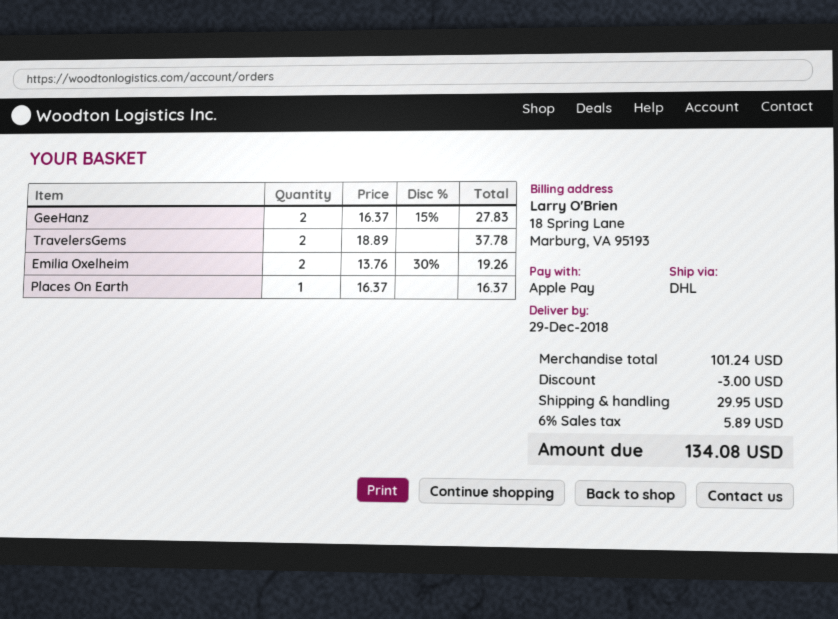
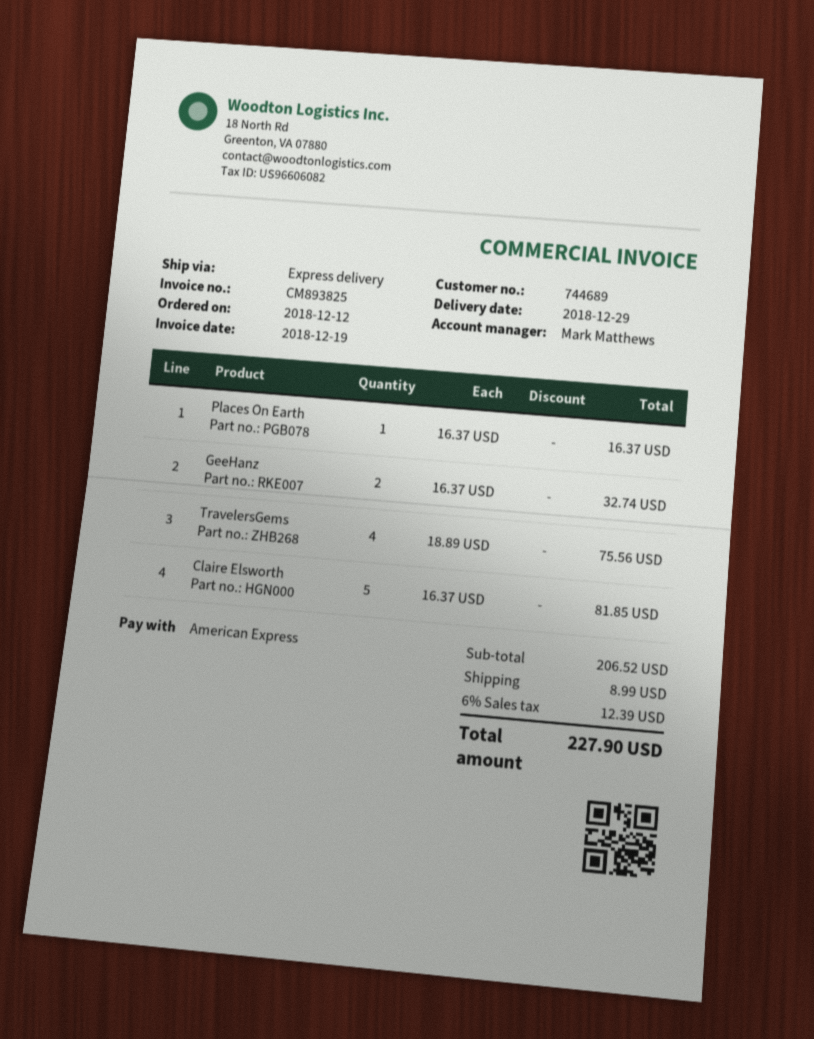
payment method: Apple Pay -> American Express
shipping method: DHL -> express
GeeHanz: 2 x 16.37 - 15% = 27.83 -> 2 x 16.37 = 32.74
TravelersGems: 2 x 18.89 = 37.78 -> 4 x 18.89 = 75.56
Emilia Oxelheim: 2 x 13.76 - 30% = 19.26 -> none
Claire Elsworth: none -> 5 x 16.37 = 81.85
subtotal: 101.24 -> 206.52
discount: 3.00 -> none
shipping: 29.95 -> 8.99
tax: 6% = 5.89 -> 6% = 12.39
total: 134.08 -> 227.90

